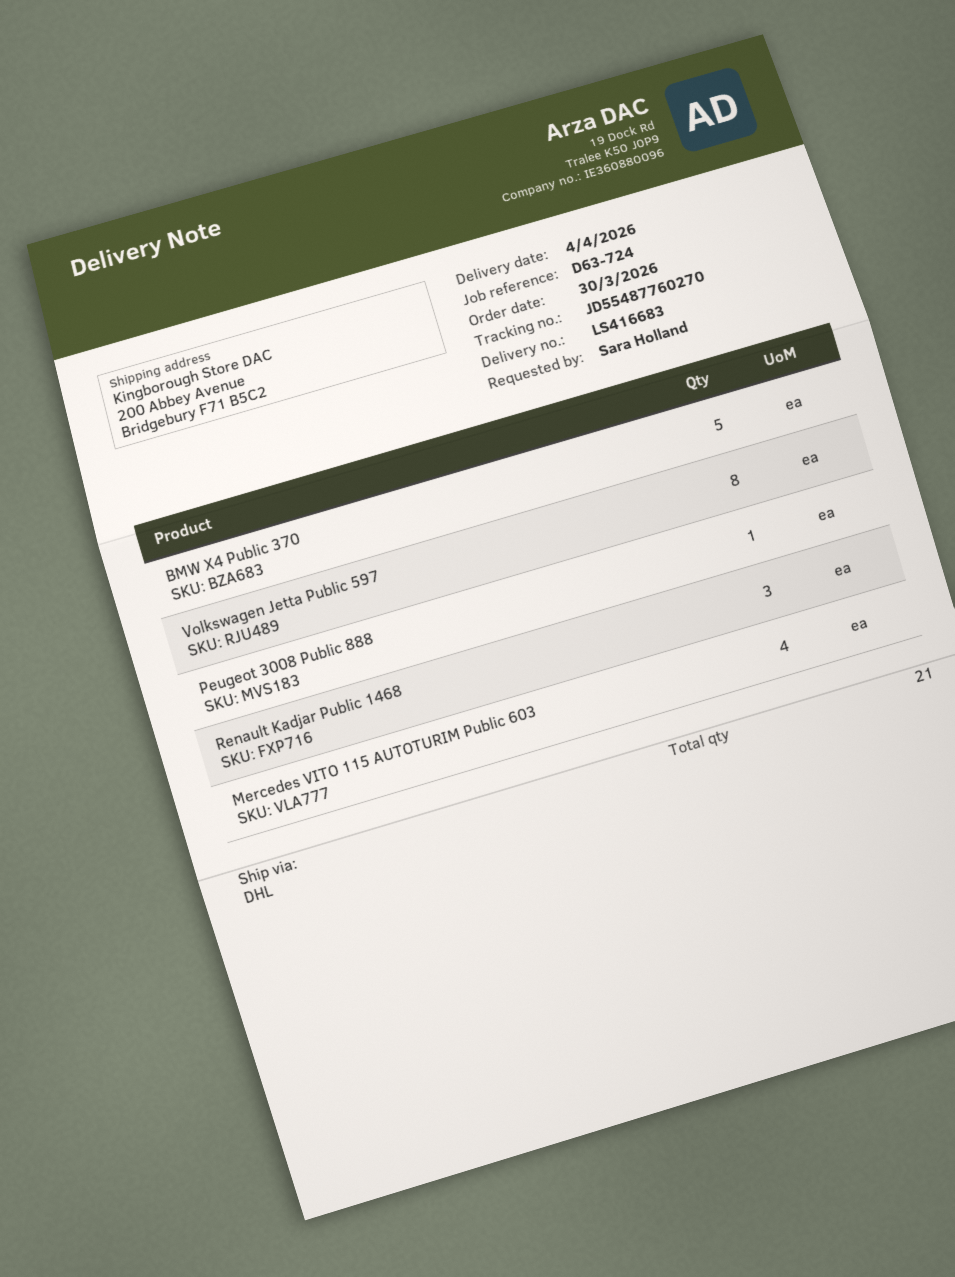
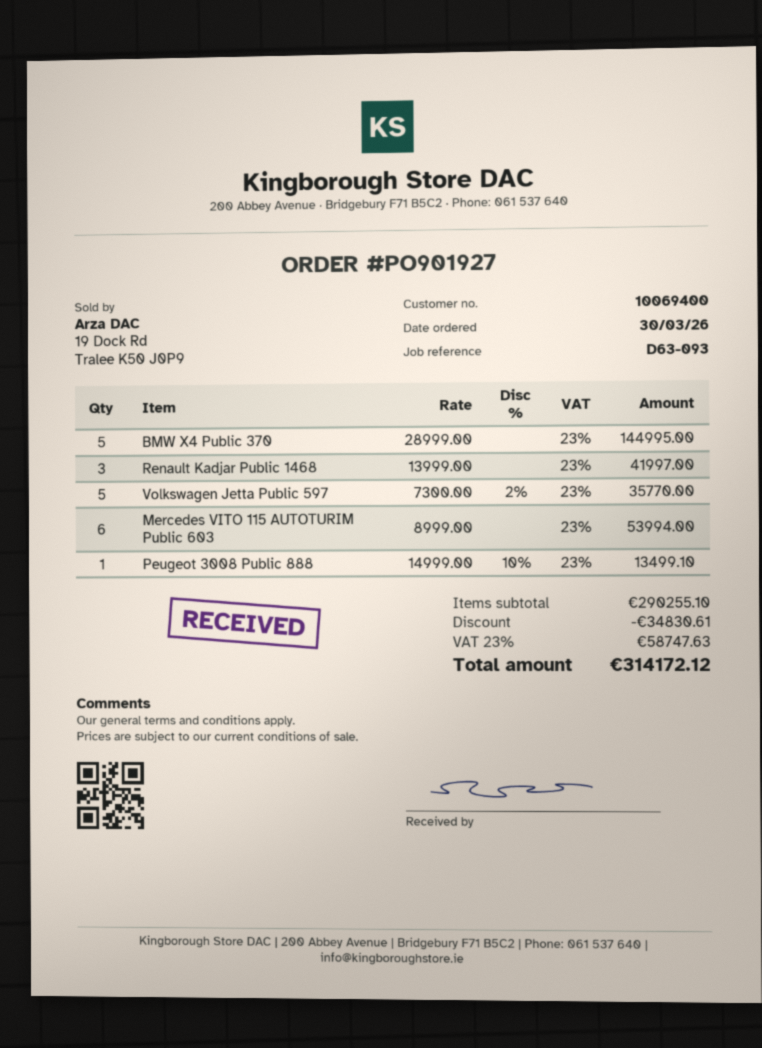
reference: D63-724 -> D63-093
Volkswagen Jetta Public 597: 8 -> 5
Mercedes VITO 115 AUTOTURIM Public 603: 4 -> 6

